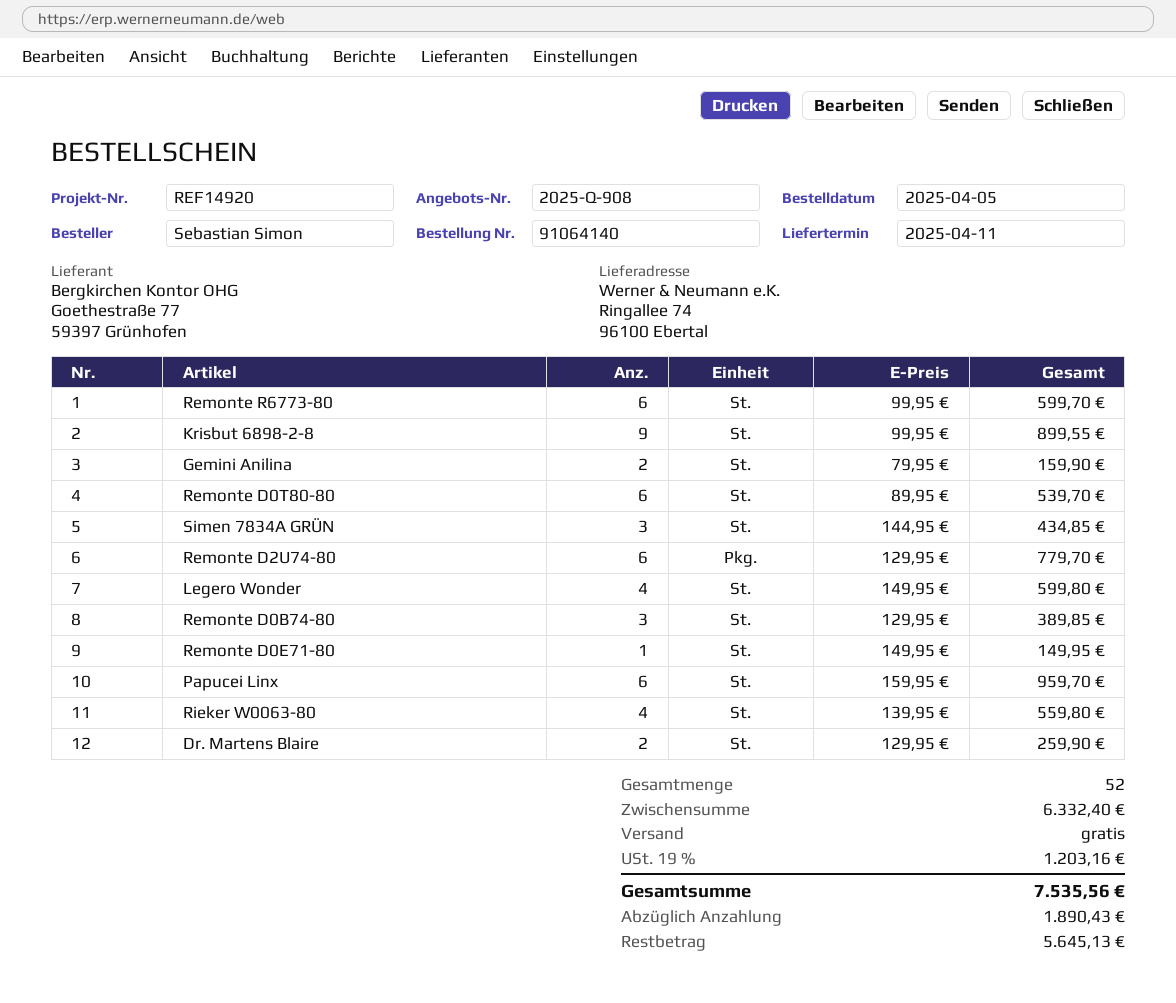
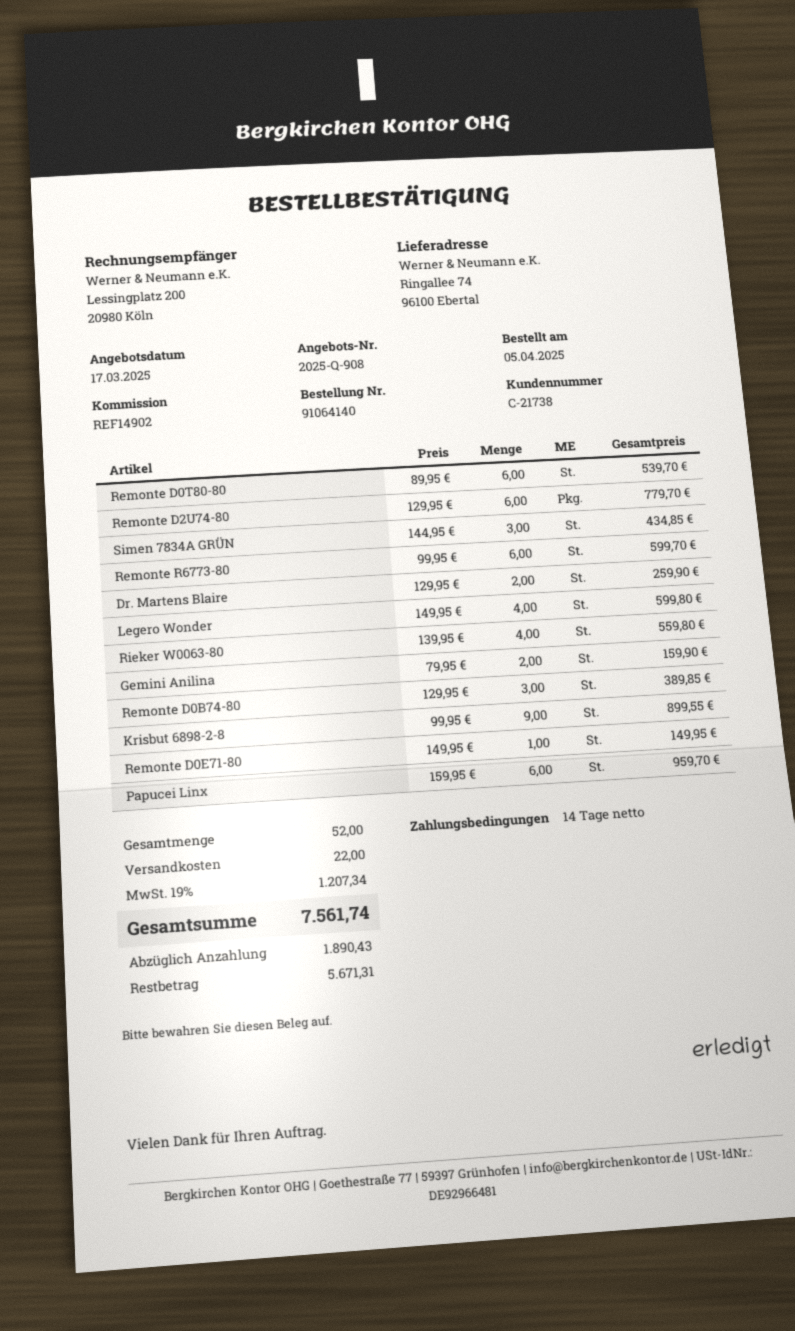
reference: REF14920 -> REF14902
shipping: 0.00 -> 22.00
tax: 19% = 1203.16 -> 19% = 1207.34
total: 7535.56 -> 7561.74
balance: 5645.13 -> 5671.31

